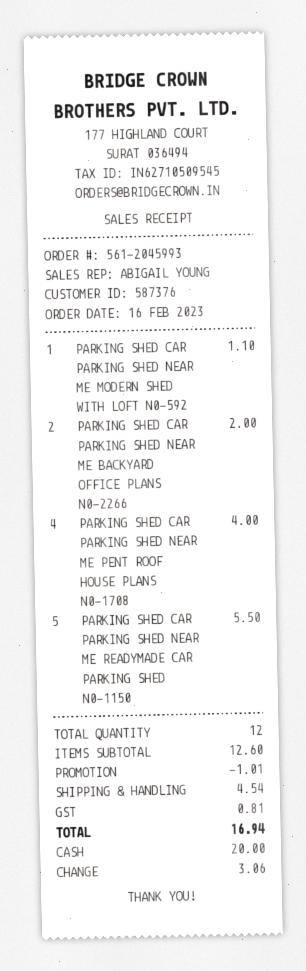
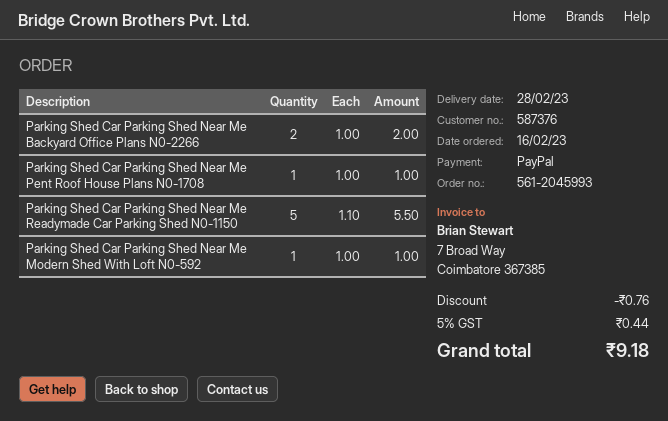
payment method: cash -> PayPal
PARKING SHED CAR PARKING SHED NEAR ME MODERN SHED WITH LOFT N0-592: 1 for 1.10 -> 1 for 1.00
PARKING SHED CAR PARKING SHED NEAR ME PENT ROOF HOUSE PLANS N0-1708: 4 for 4.00 -> 1 for 1.00
discount: 1.01 -> 0.76
shipping: 4.54 -> none
tax: 0.81 -> 0.44
total: 16.94 -> 9.18

